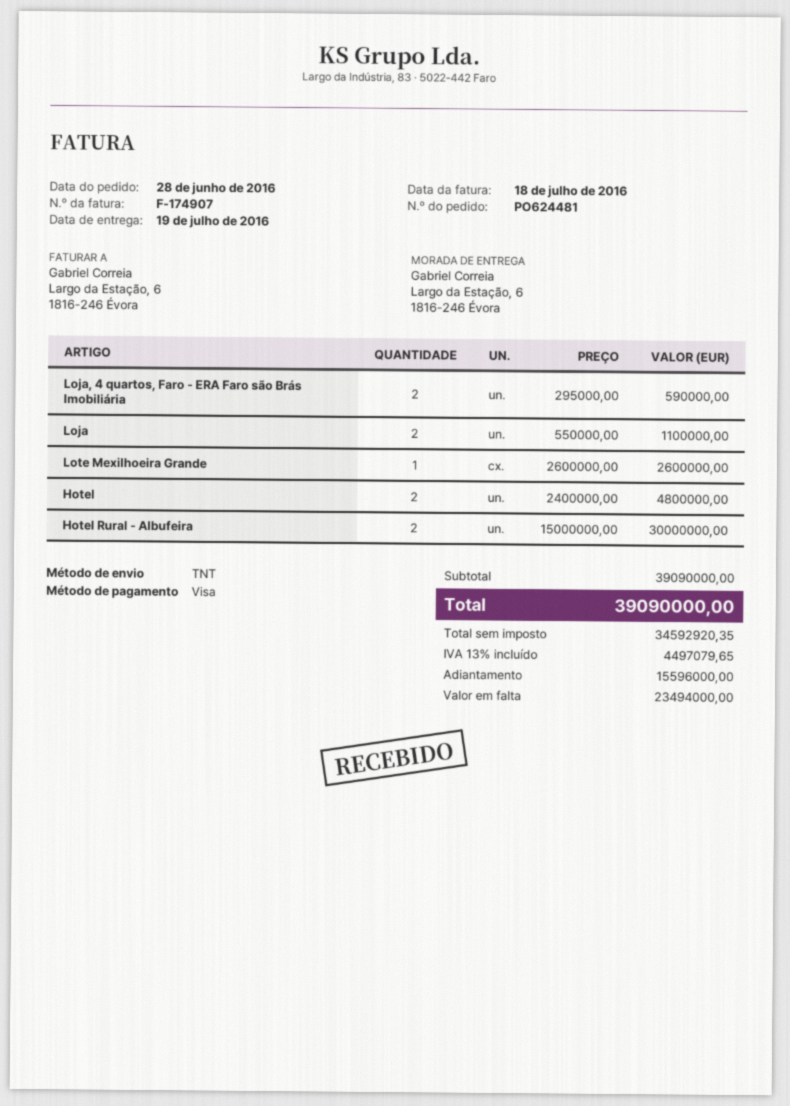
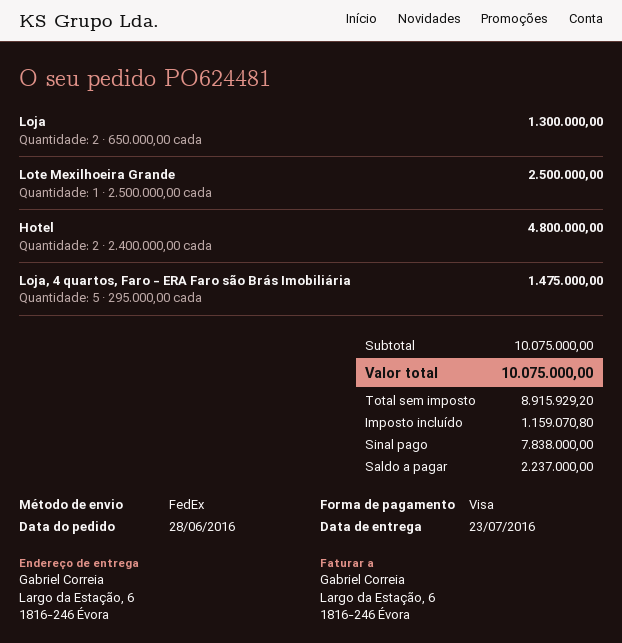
delivery date: 2016-07-19 -> 2016-07-23
shipping method: TNT -> FedEx
Loja, 4 quartos, Faro - ERA Faro são Brás Imobiliária: 2 x 295000.00 = 590000.00 -> 5 x 295000.00 = 1475000.00
Loja: 2 x 550000.00 = 1100000.00 -> 2 x 650000.00 = 1300000.00
Lote Mexilhoeira Grande: 1 x 2600000.00 = 2600000.00 -> 1 x 2500000.00 = 2500000.00
Hotel Rural - Albufeira: 2 x 15000000.00 = 30000000.00 -> none
subtotal: 39090000.00 -> 10075000.00
net: 34592920.35 -> 8915929.20
tax: 4497079.65 -> 1159070.80
total: 39090000.00 -> 10075000.00
deposit: 15596000.00 -> 7838000.00
balance: 23494000.00 -> 2237000.00

